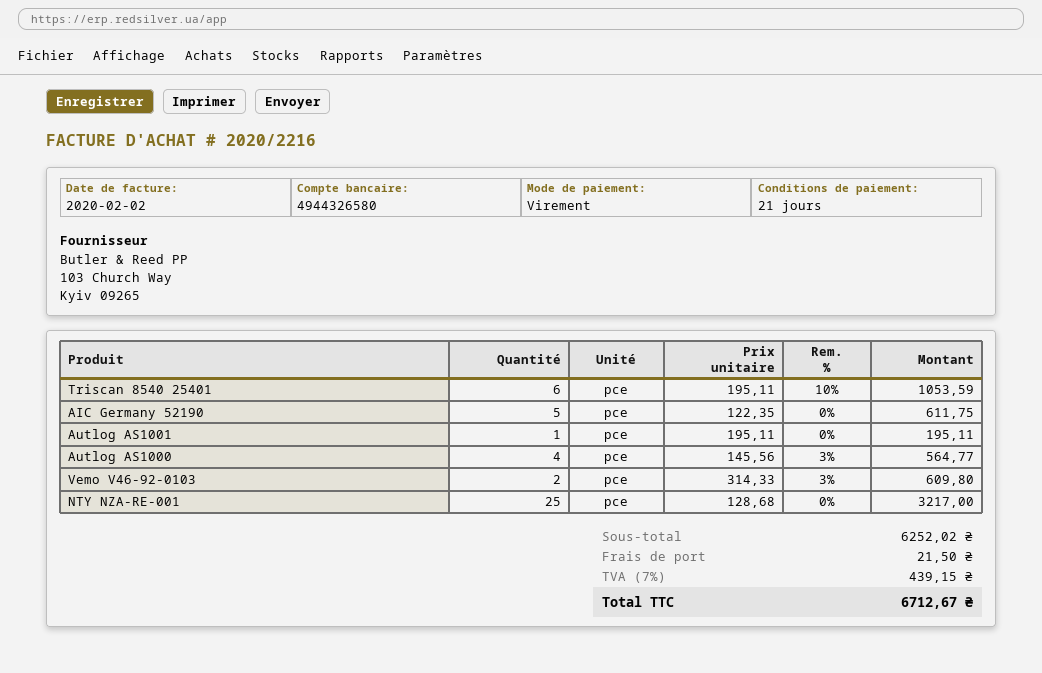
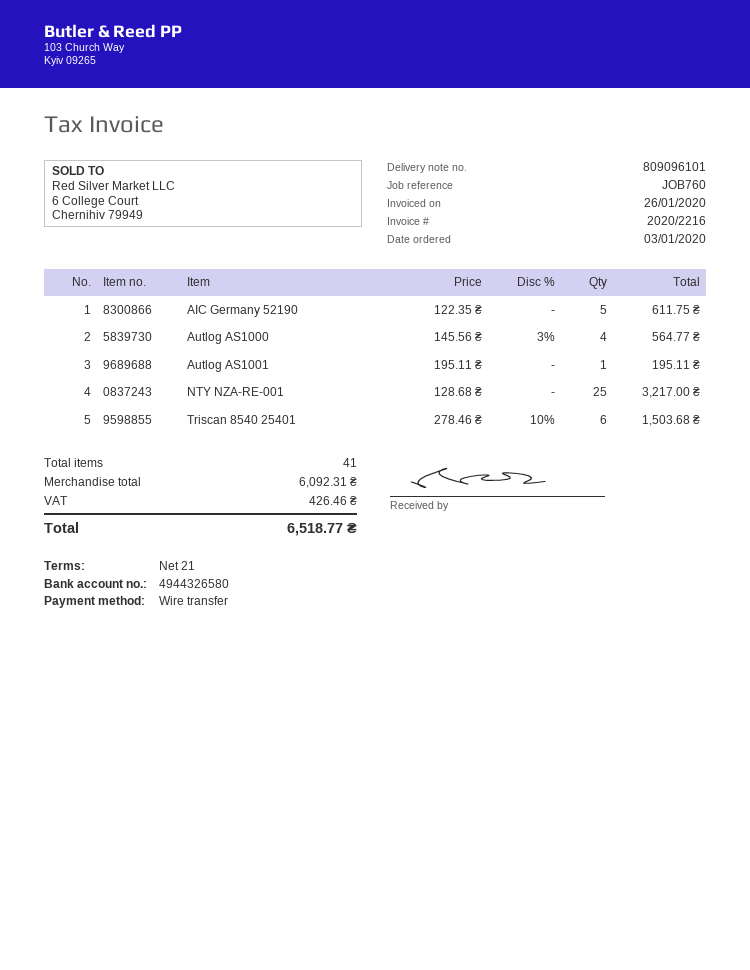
invoice date: 2020-02-02 -> 2020-01-26
Triscan 8540 25401: 6 x 195.11 - 10% = 1053.59 -> 6 x 278.46 - 10% = 1503.68
Vemo V46-92-0103: 2 x 314.33 - 3% = 609.80 -> none
subtotal: 6252.02 -> 6092.31
shipping: 21.50 -> none
tax: 439.15 -> 426.46
total: 6712.67 -> 6518.77

